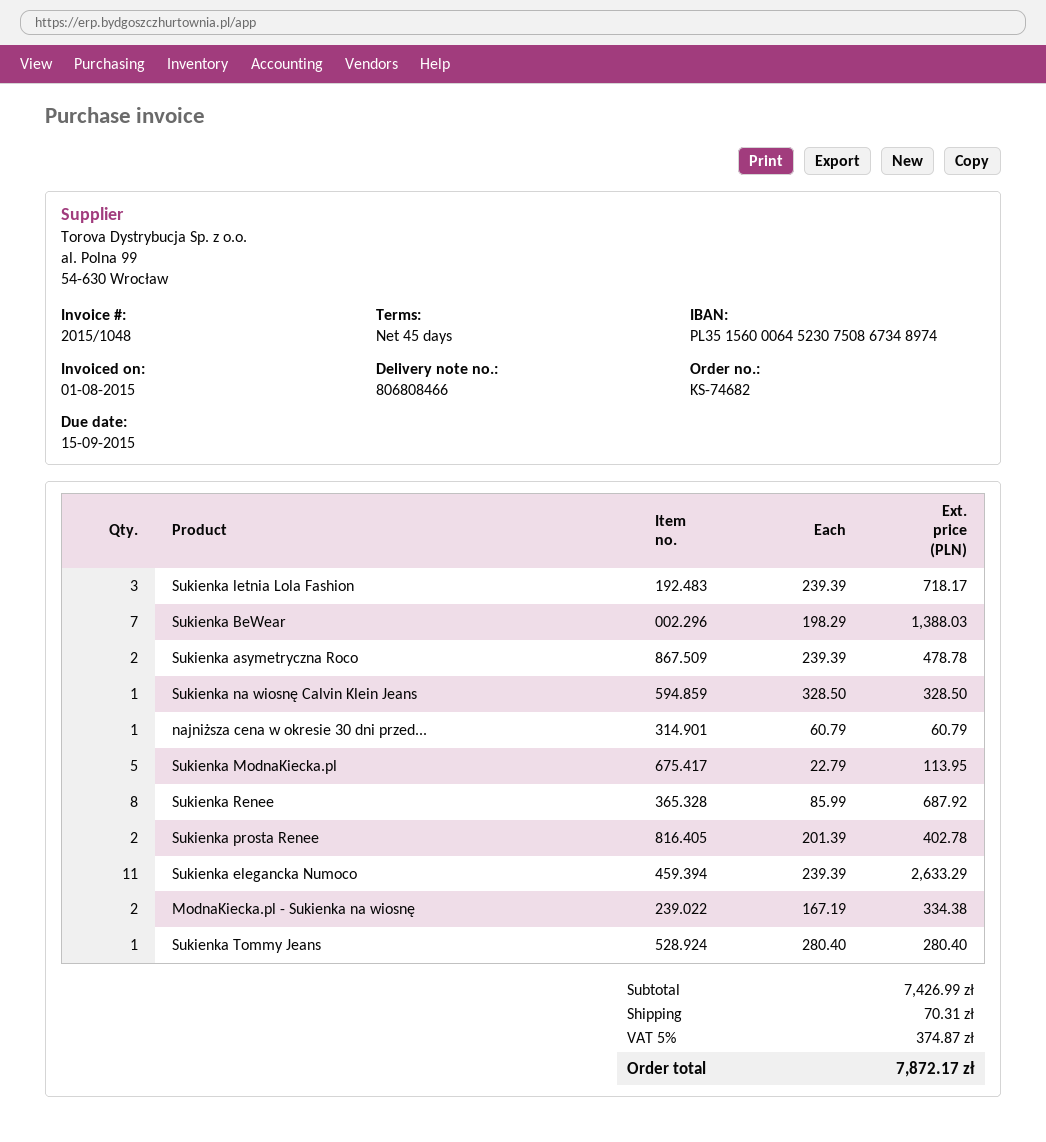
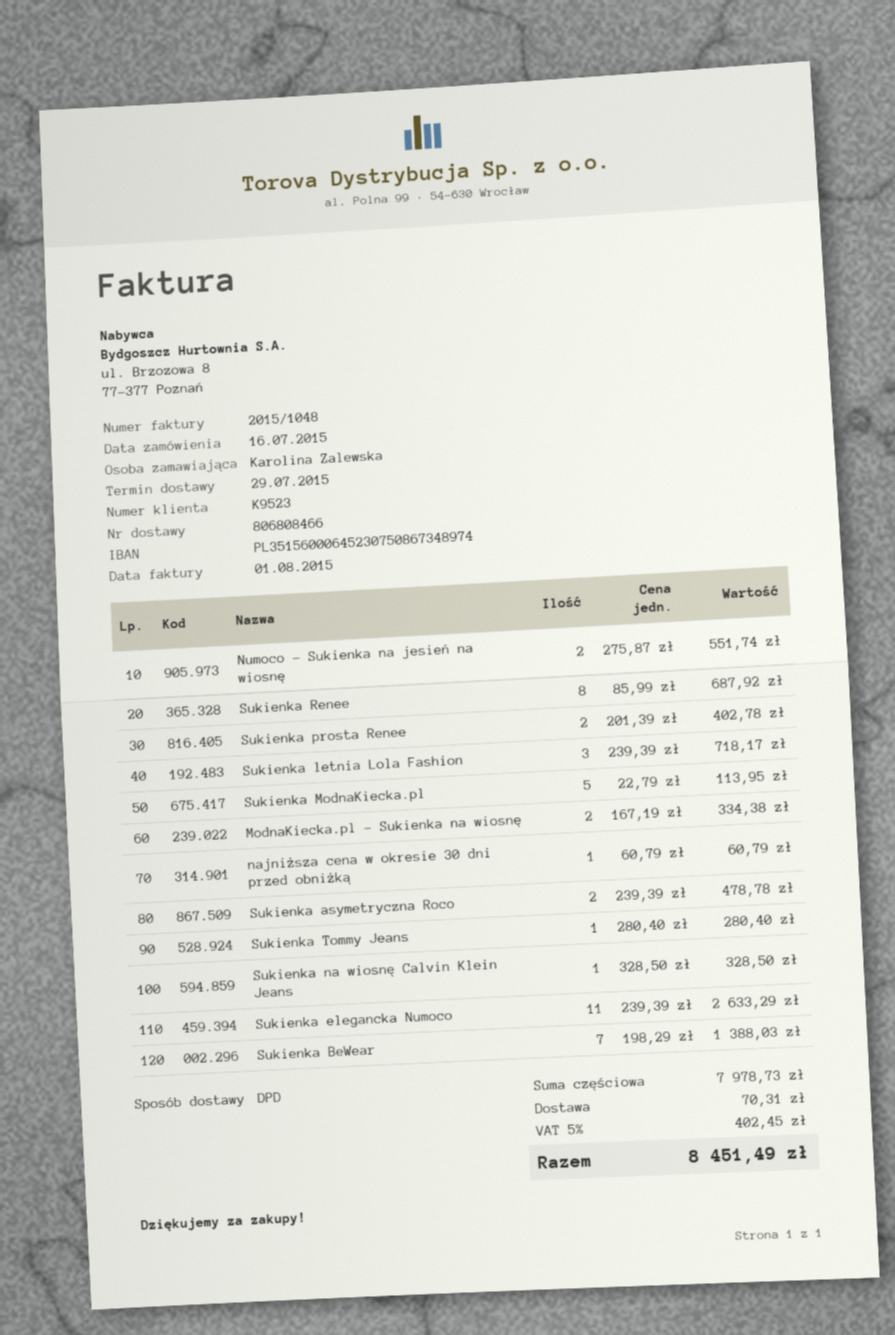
Numoco - Sukienka na jesień na wiosnę: none -> 2 x 275.87 = 551.74
subtotal: 7426.99 -> 7978.73
tax: 5% = 374.87 -> 5% = 402.45
total: 7872.17 -> 8451.49

